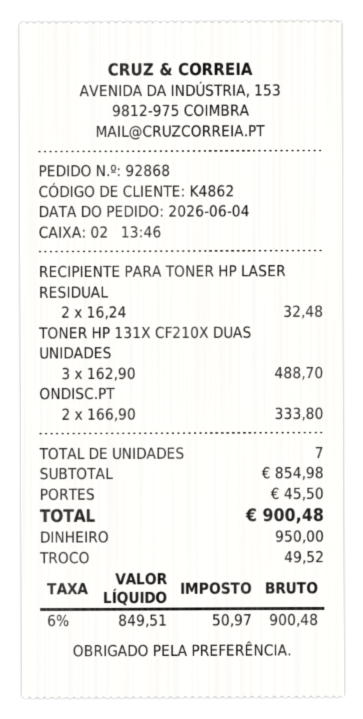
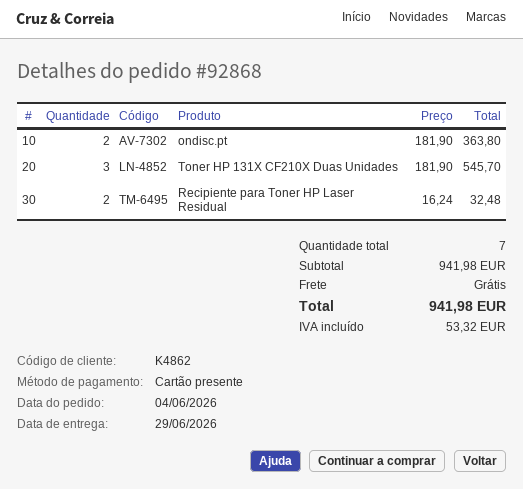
payment method: cash -> gift card
TONER HP 131X CF210X DUAS UNIDADES: 3 x 162.90 = 488.70 -> 3 x 181.90 = 545.70
ONDISC.PT: 2 x 166.90 = 333.80 -> 2 x 181.90 = 363.80
subtotal: 854.98 -> 941.98
shipping: 45.50 -> 0.00
tax: 50.97 -> 53.32
total: 900.48 -> 941.98

